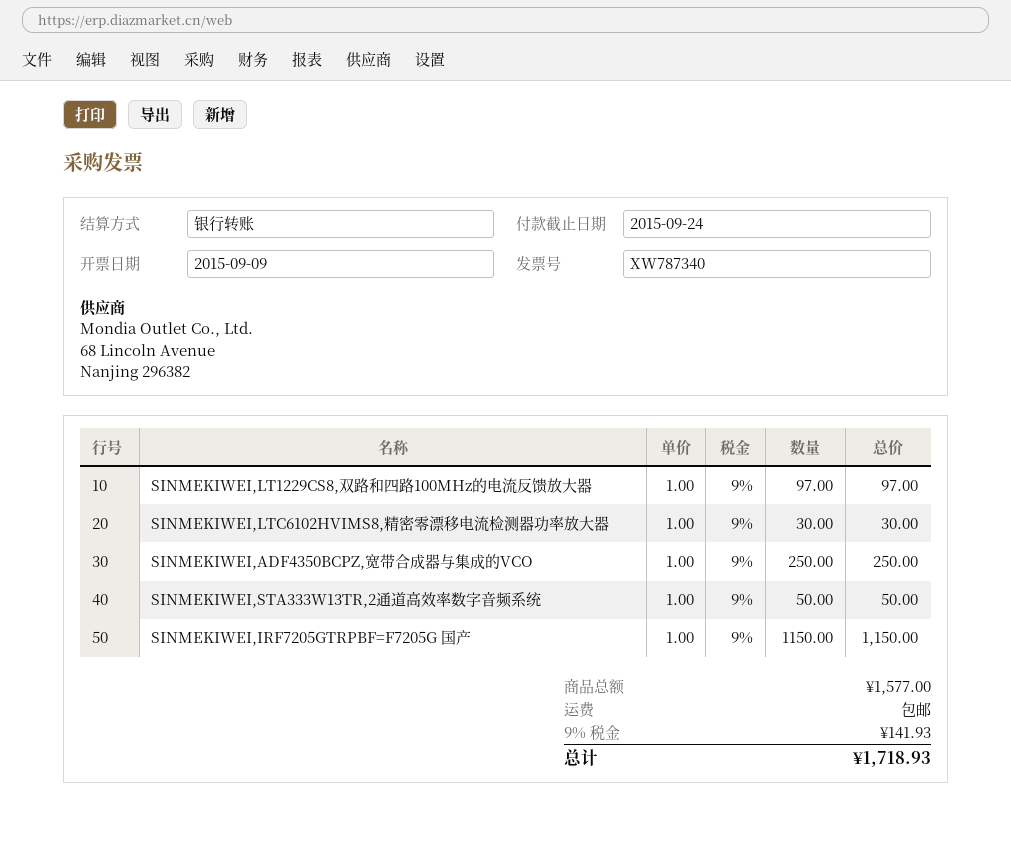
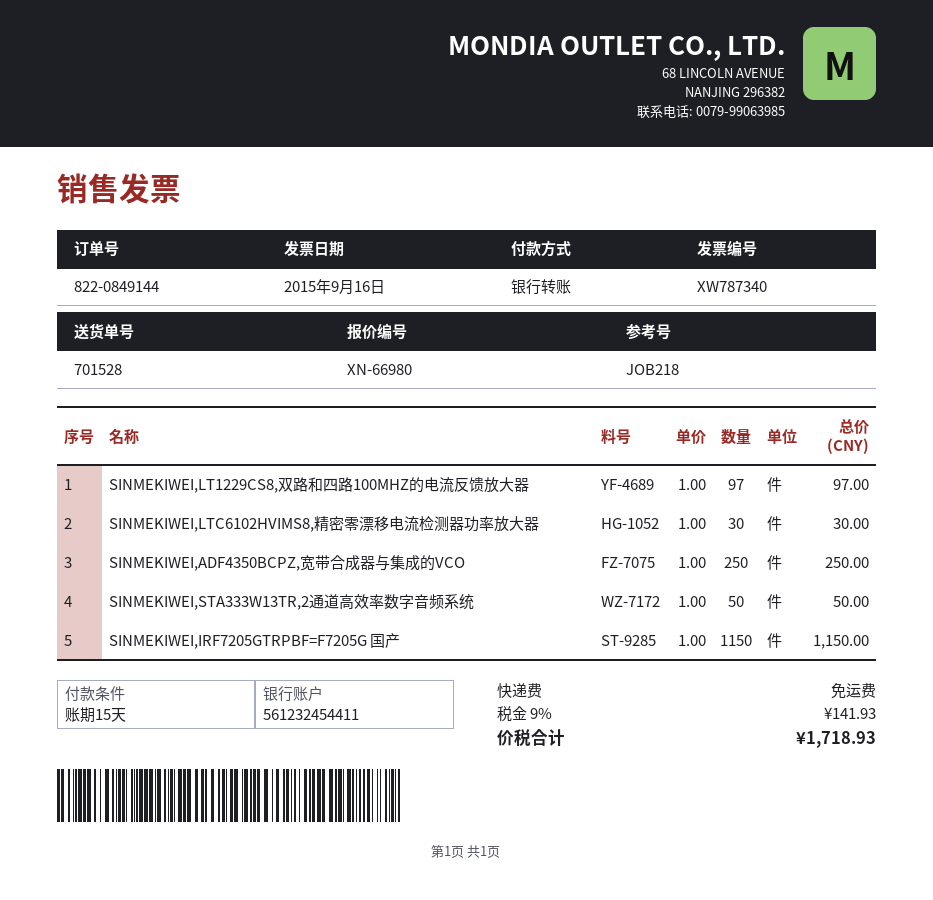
invoice date: 2015-09-09 -> 2015-09-16

